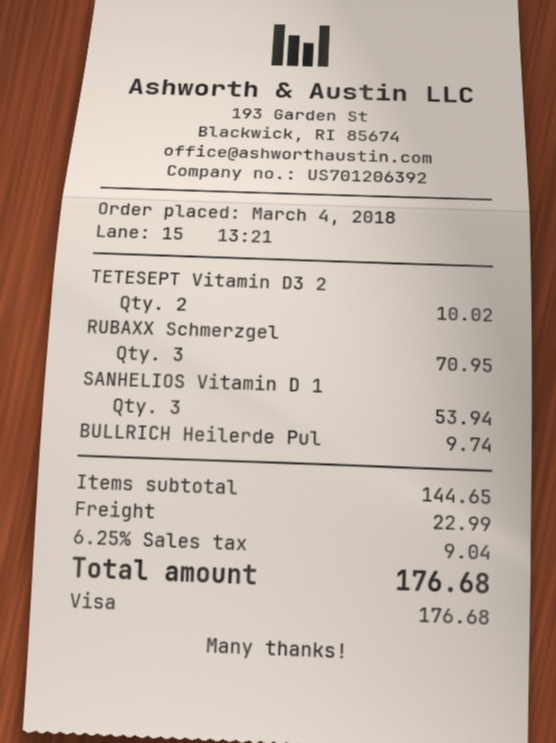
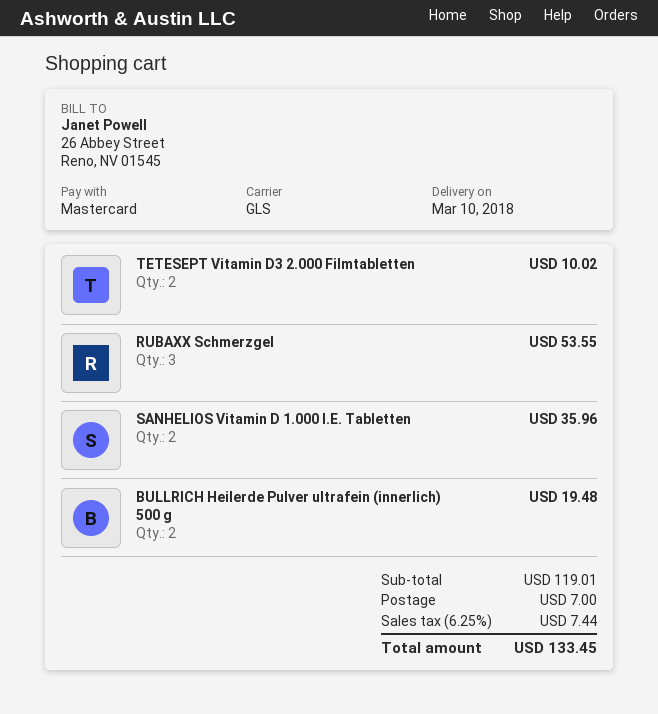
payment method: Visa -> Mastercard
RUBAXX Schmerzgel: 3 for 70.95 -> 3 for 53.55
SANHELIOS Vitamin D 1: 3 for 53.94 -> 2 for 35.96
BULLRICH Heilerde Pul: 1 for 9.74 -> 2 for 19.48
subtotal: 144.65 -> 119.01
shipping: 22.99 -> 7.00
tax: 6.25% = 9.04 -> 6.25% = 7.44
total: 176.68 -> 133.45

